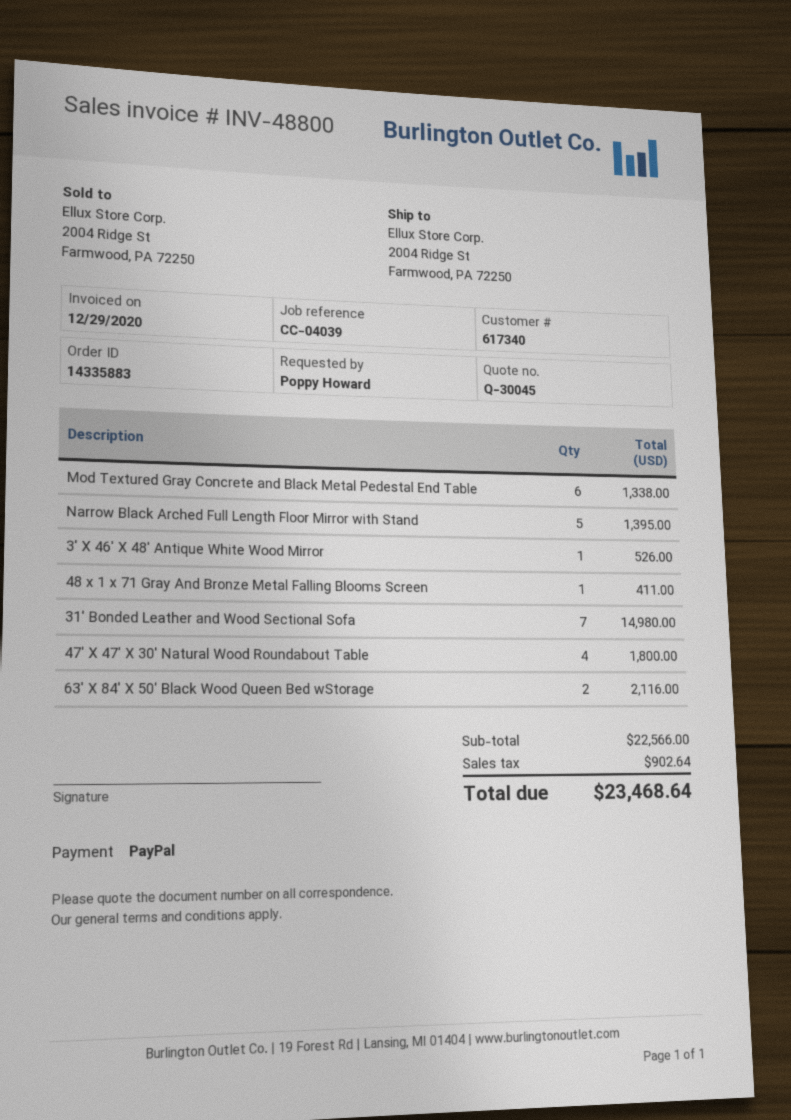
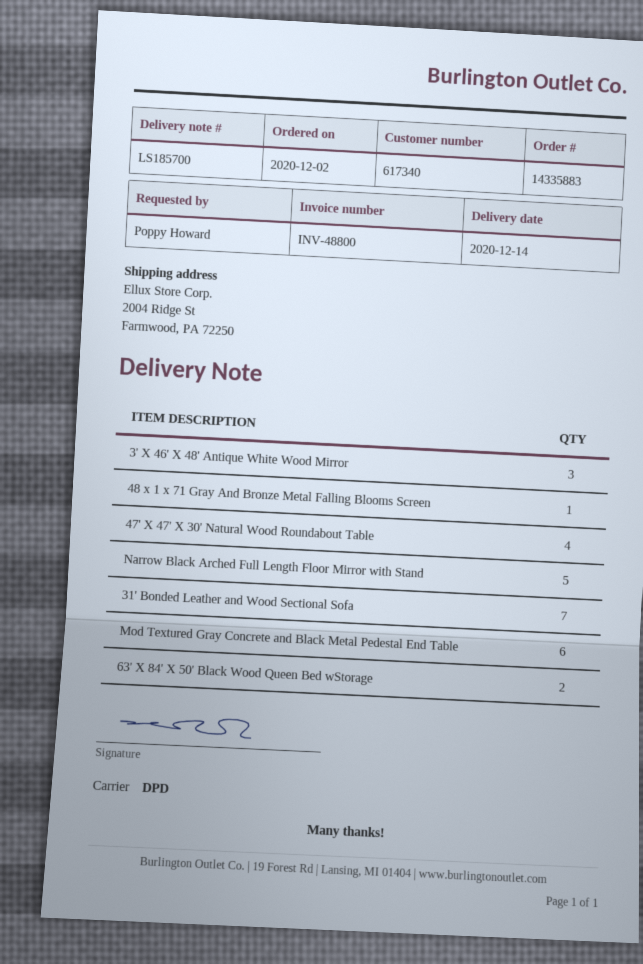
3' X 46' X 48' Antique White Wood Mirror: 1 -> 3

